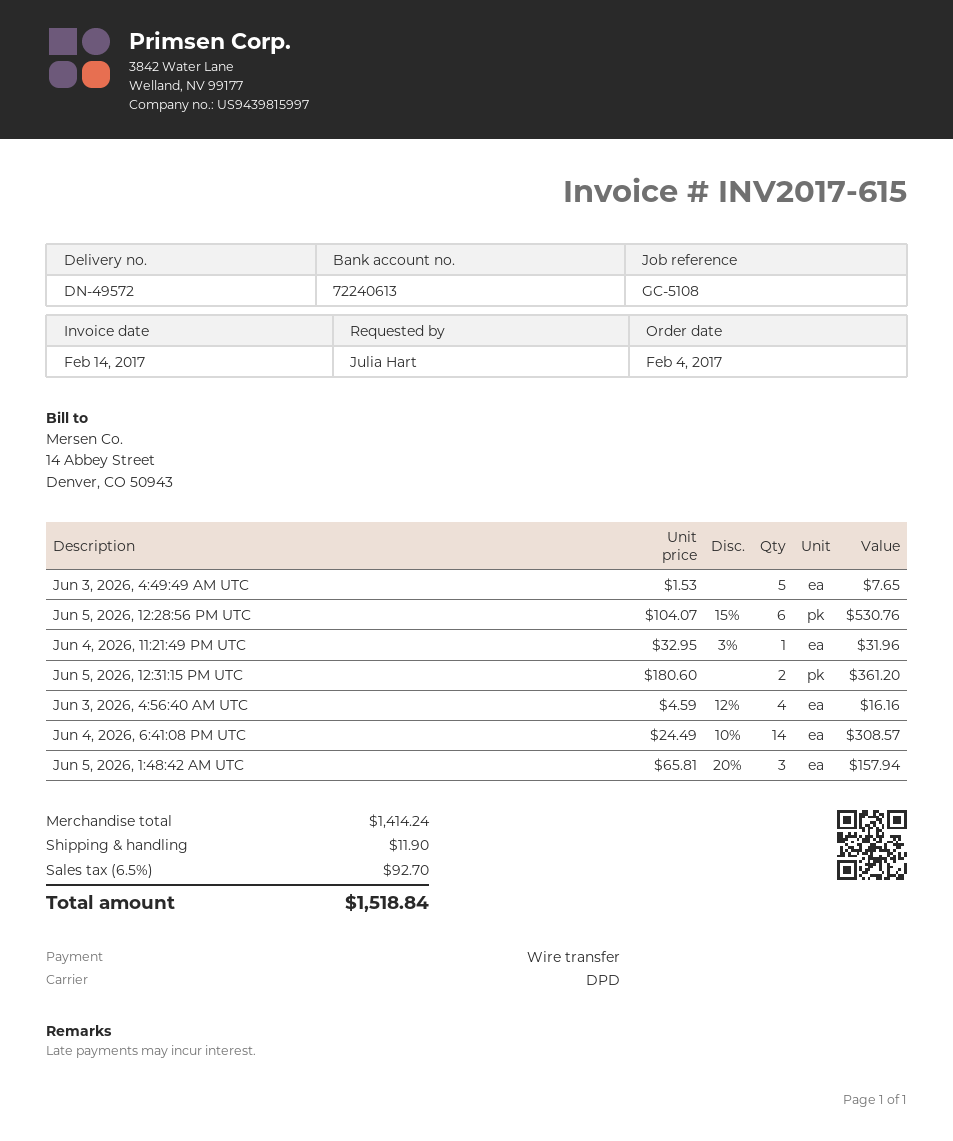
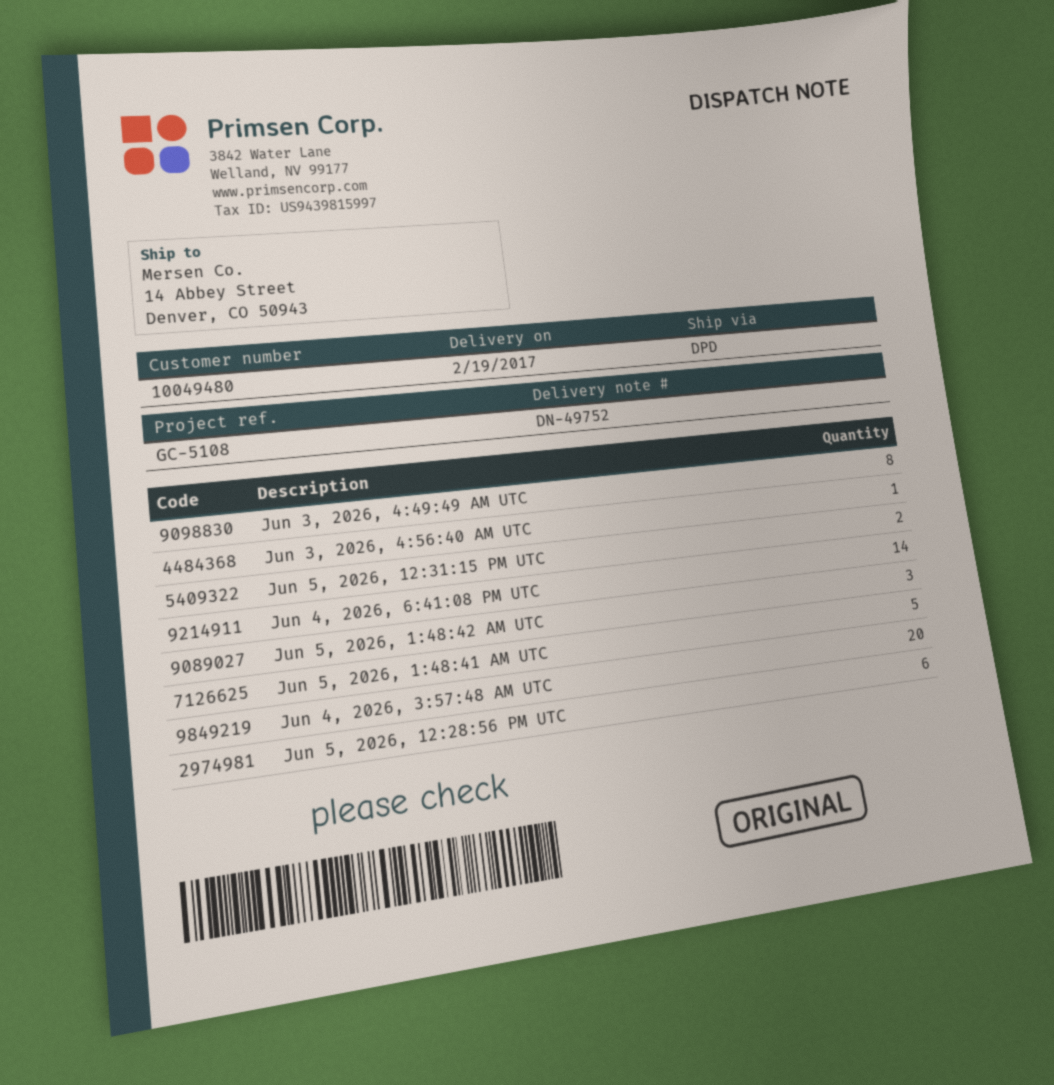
delivery note number: DN-49572 -> DN-49752
Jun 3, 2026, 4:49:49 AM UTC: 5 -> 8
Jun 4, 2026, 11:21:49 PM UTC: 1 -> none
Jun 3, 2026, 4:56:40 AM UTC: 4 -> 1
Jun 5, 2026, 1:48:41 AM UTC: none -> 5
Jun 4, 2026, 3:57:48 AM UTC: none -> 20

